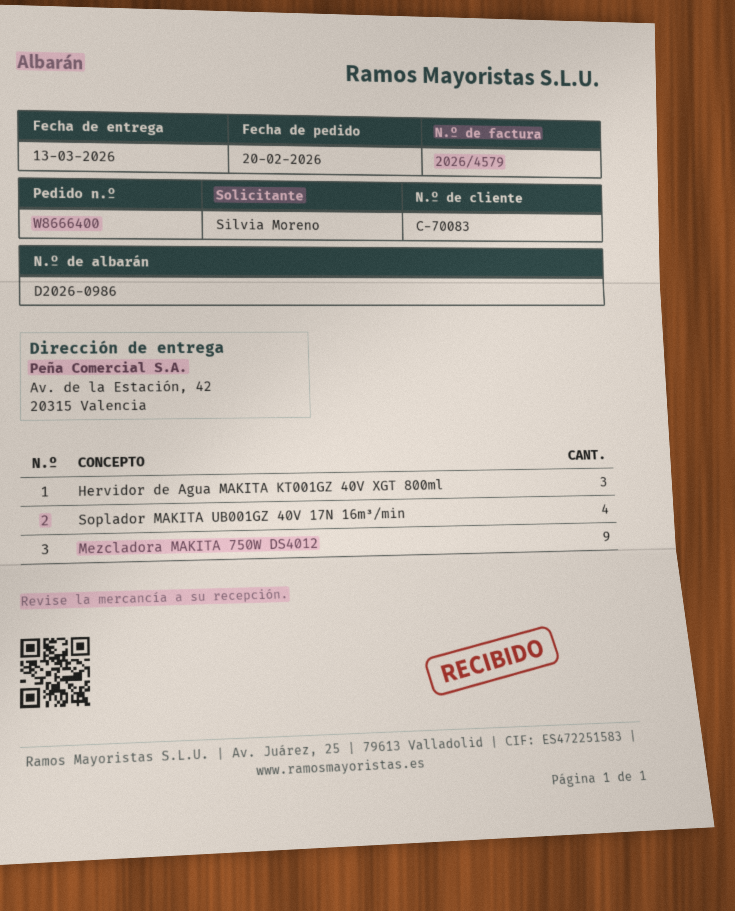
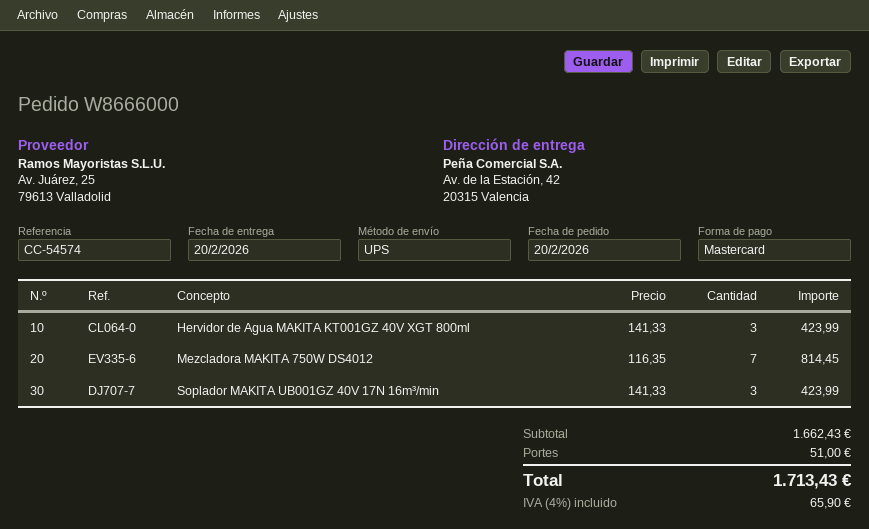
order number: W8666400 -> W8666000
delivery date: 2026-03-13 -> 2026-02-20
Soplador MAKITA UB001GZ 40V 17N 16m³/min: 4 -> 3
Mezcladora MAKITA 750W DS4012: 9 -> 7

